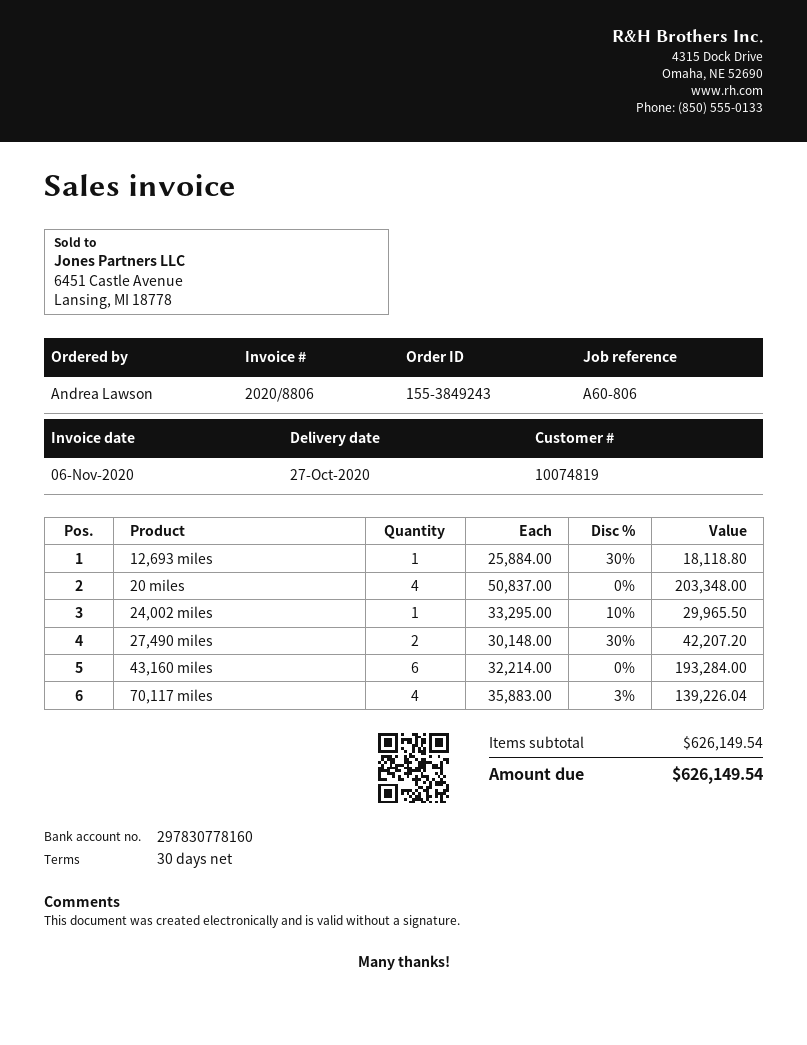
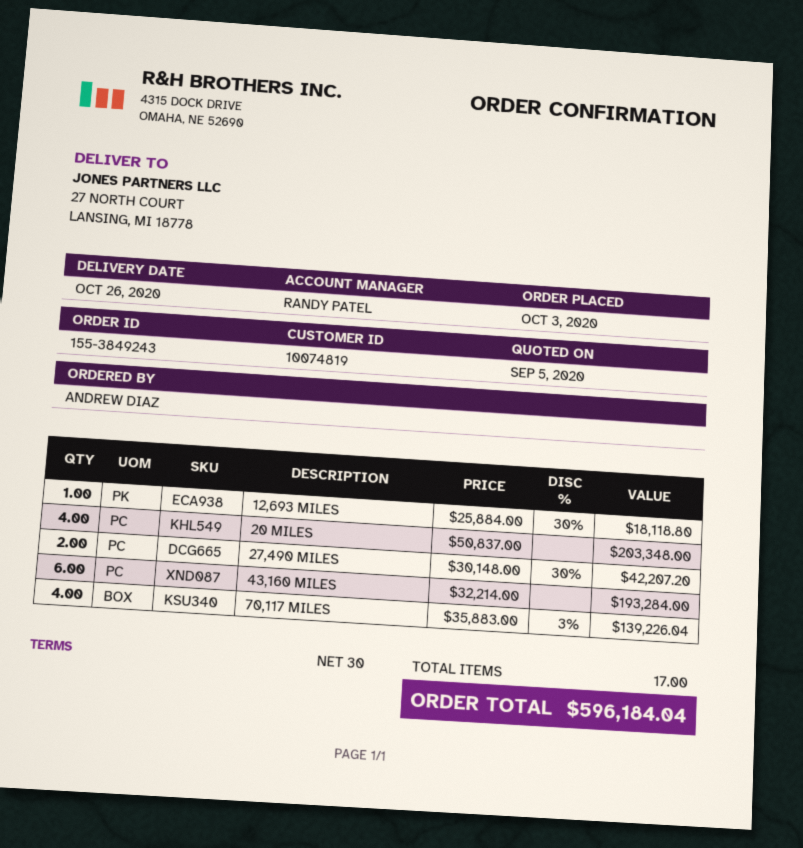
delivery date: 2020-10-27 -> 2020-10-26
ordered by: Andrea Lawson -> ANDREW DIAZ
24,002 miles: 1 x 33295.00 - 10% = 29965.50 -> none
total: 626149.54 -> 596184.04

